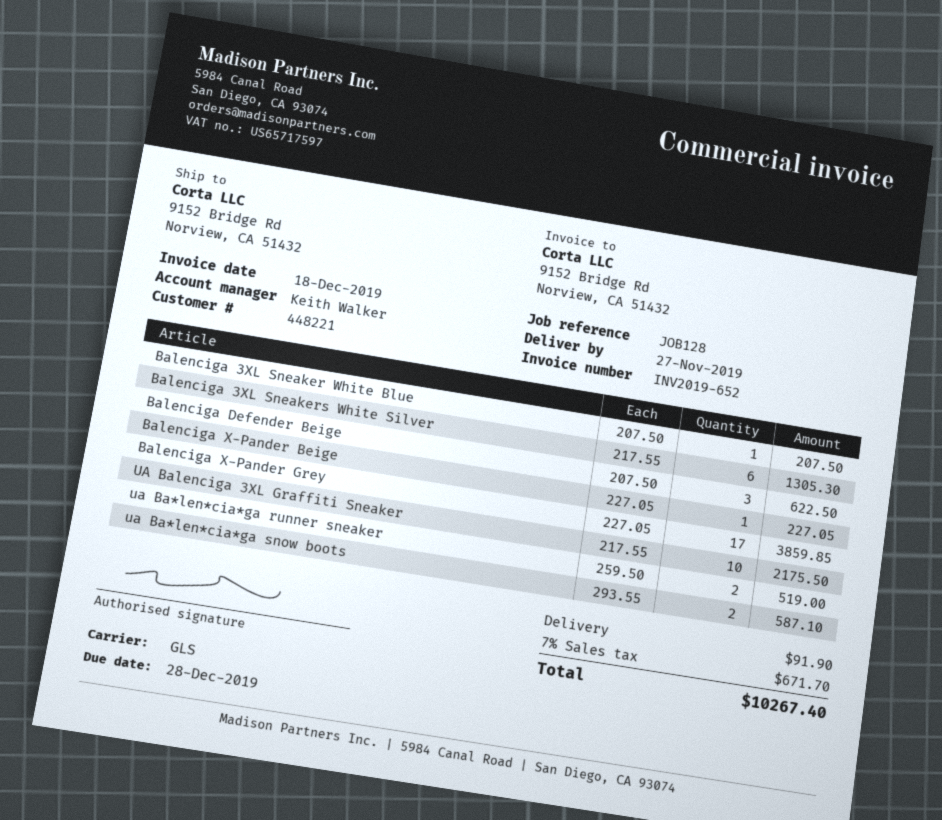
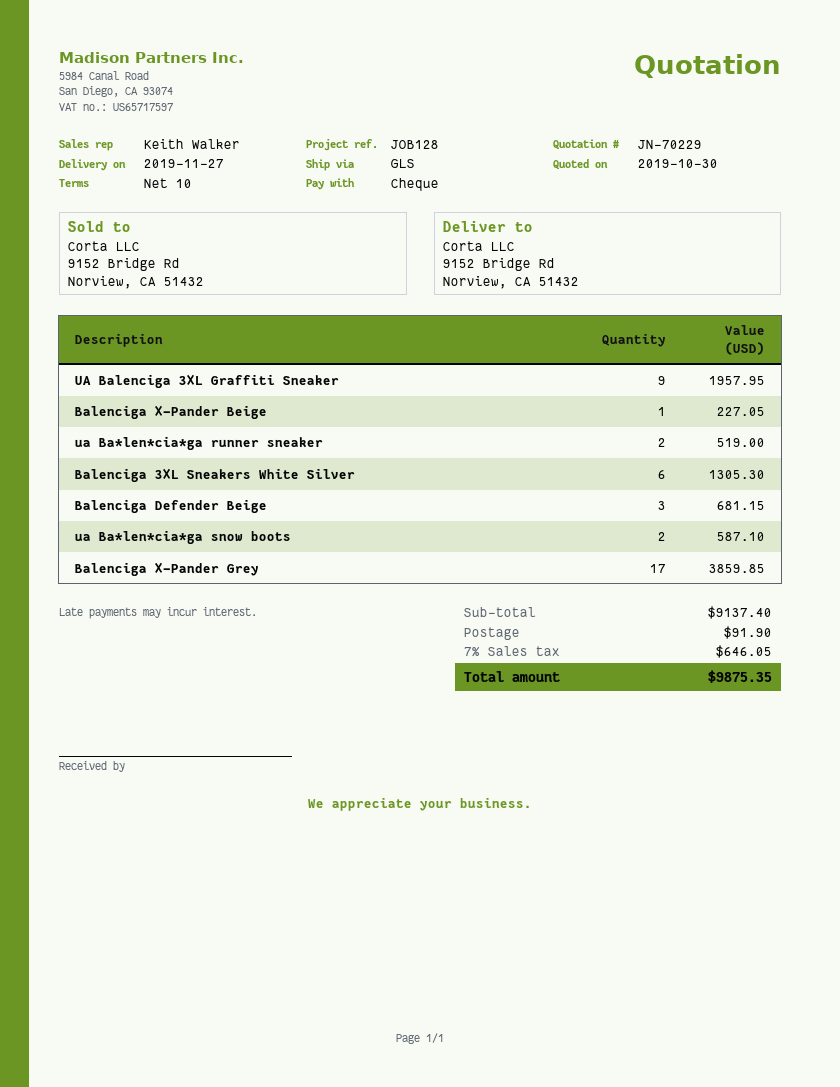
Balenciga 3XL Sneaker White Blue: 1 for 207.50 -> none
Balenciga Defender Beige: 3 for 622.50 -> 3 for 681.15
UA Balenciga 3XL Graffiti Sneaker: 10 for 2175.50 -> 9 for 1957.95
tax: 7% = 671.70 -> 7% = 646.05
total: 10267.40 -> 9875.35

